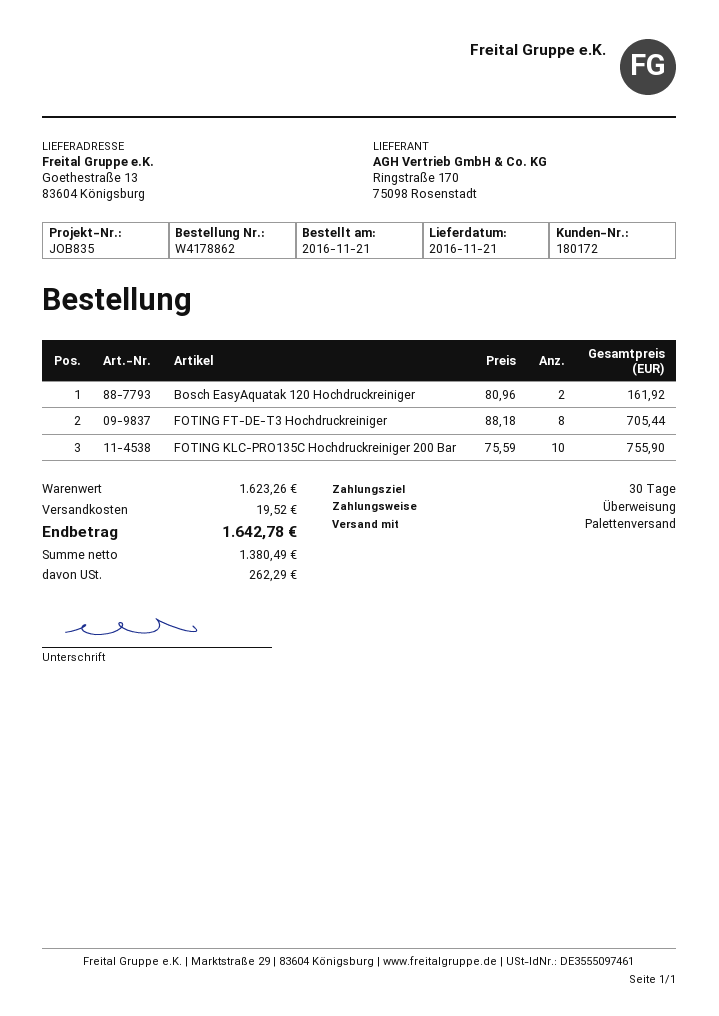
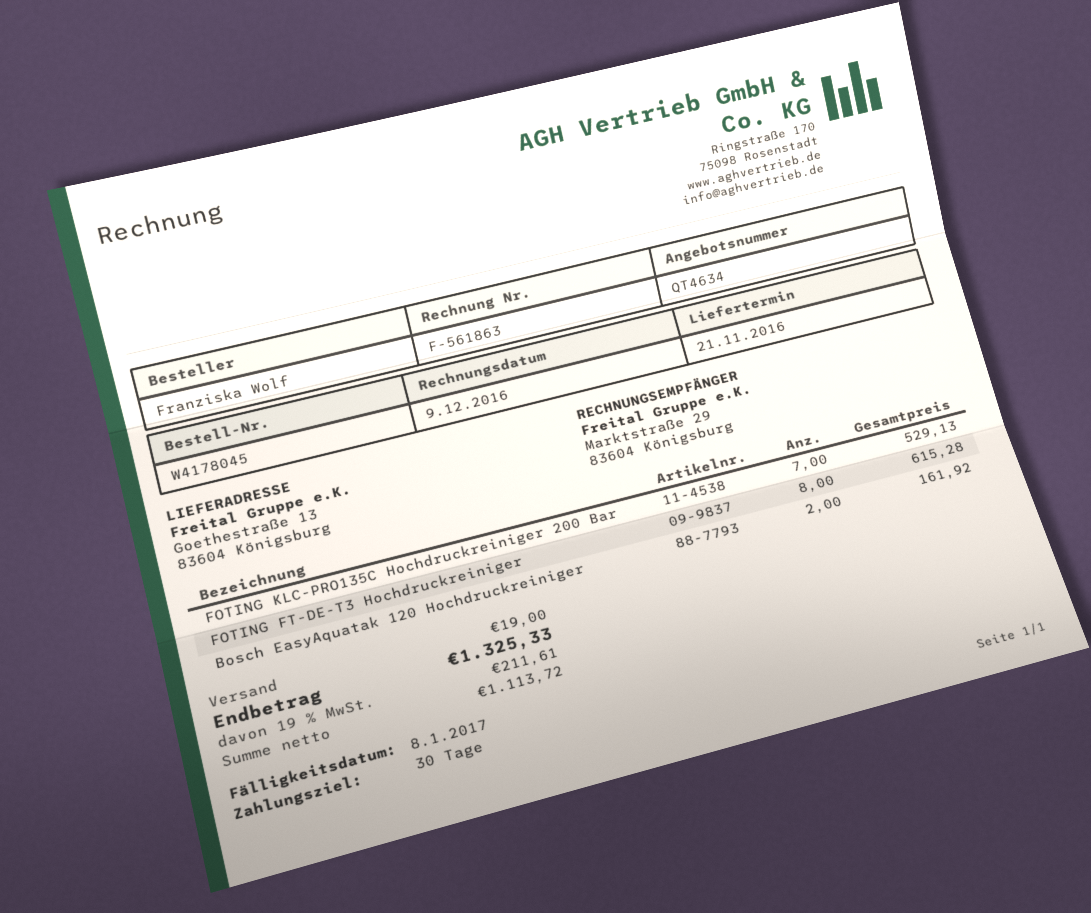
order number: W4178862 -> W4178045
FOTING FT-DE-T3 Hochdruckreiniger: 8 for 705.44 -> 8 for 615.28
FOTING KLC-PRO135C Hochdruckreiniger 200 Bar: 10 for 755.90 -> 7 for 529.13
shipping: 19.52 -> 19.00
net: 1380.49 -> 1113.72
tax: 262.29 -> 211.61
total: 1642.78 -> 1325.33

